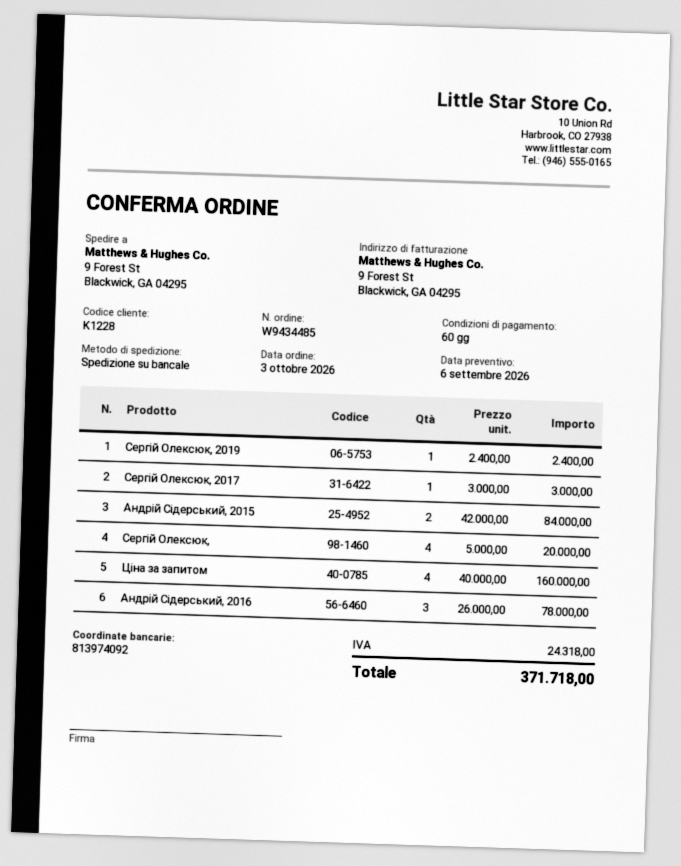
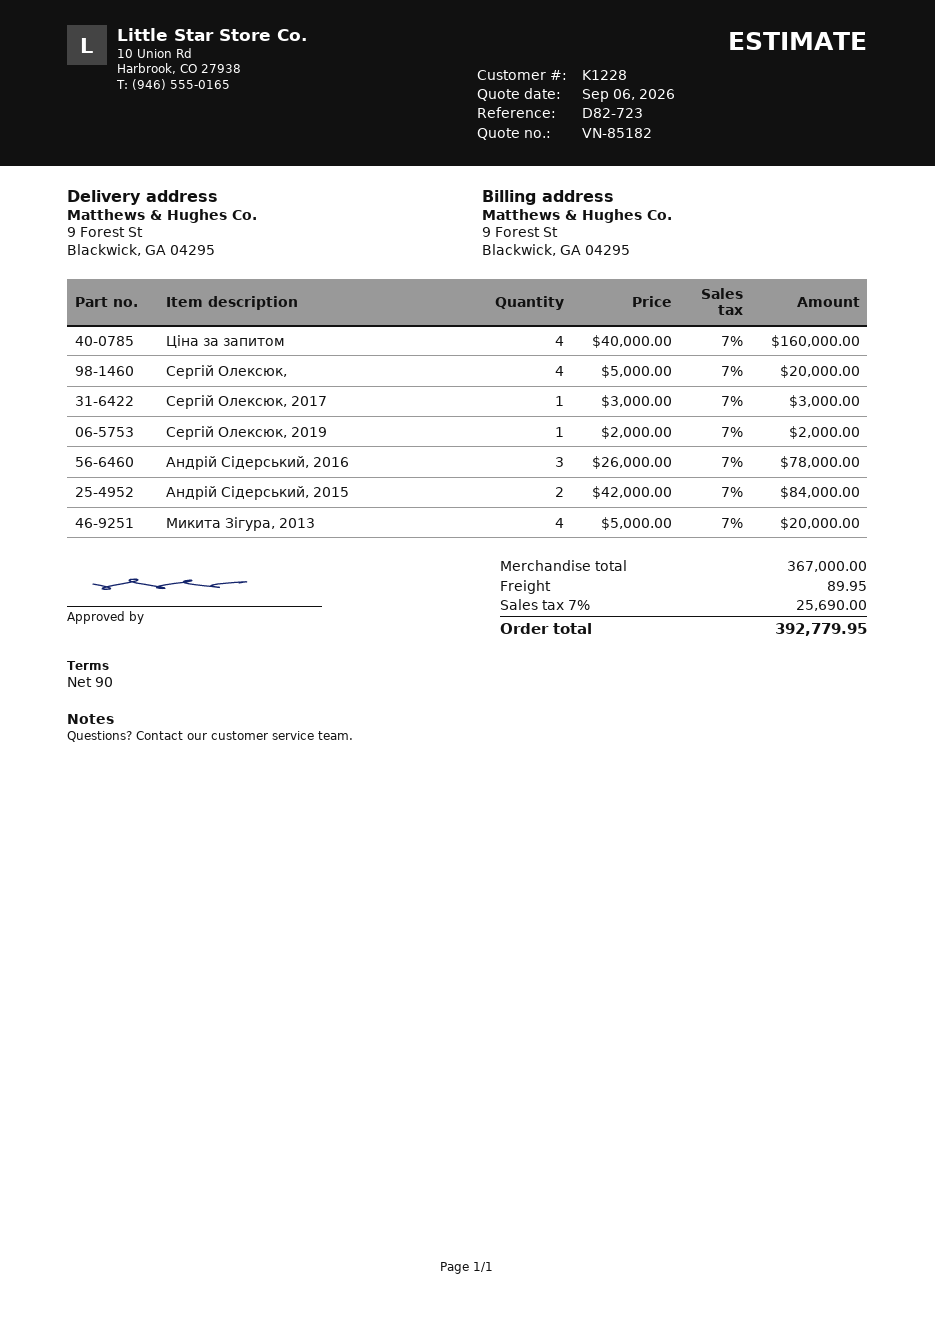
payment terms: 60 days -> 90 days
Сергій Олексюк, 2019: 1 x 2400.00 = 2400.00 -> 1 x 2000.00 = 2000.00
Микита Зігура, 2013: none -> 4 x 5000.00 = 20000.00
shipping: none -> 89.95
tax: 24318.00 -> 25690.00
total: 371718.00 -> 392779.95

